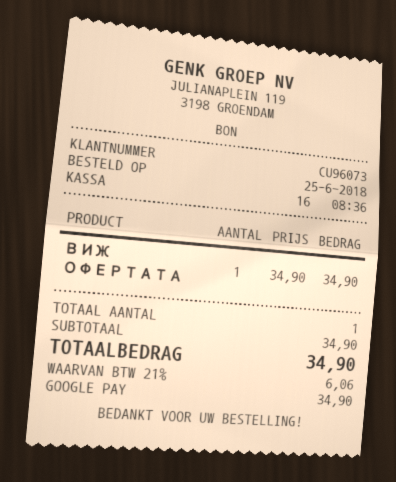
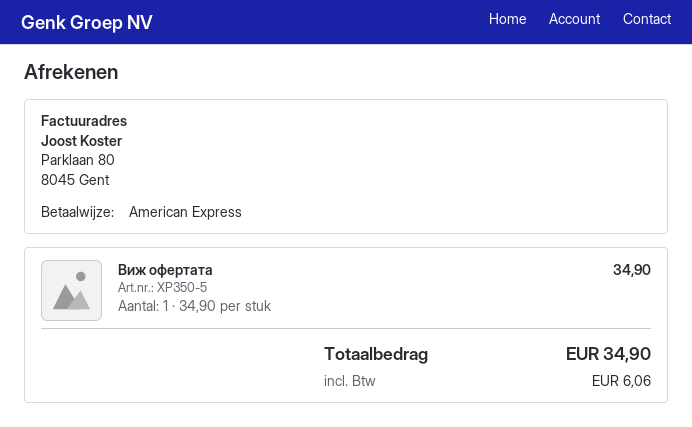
payment method: Google Pay -> American Express

